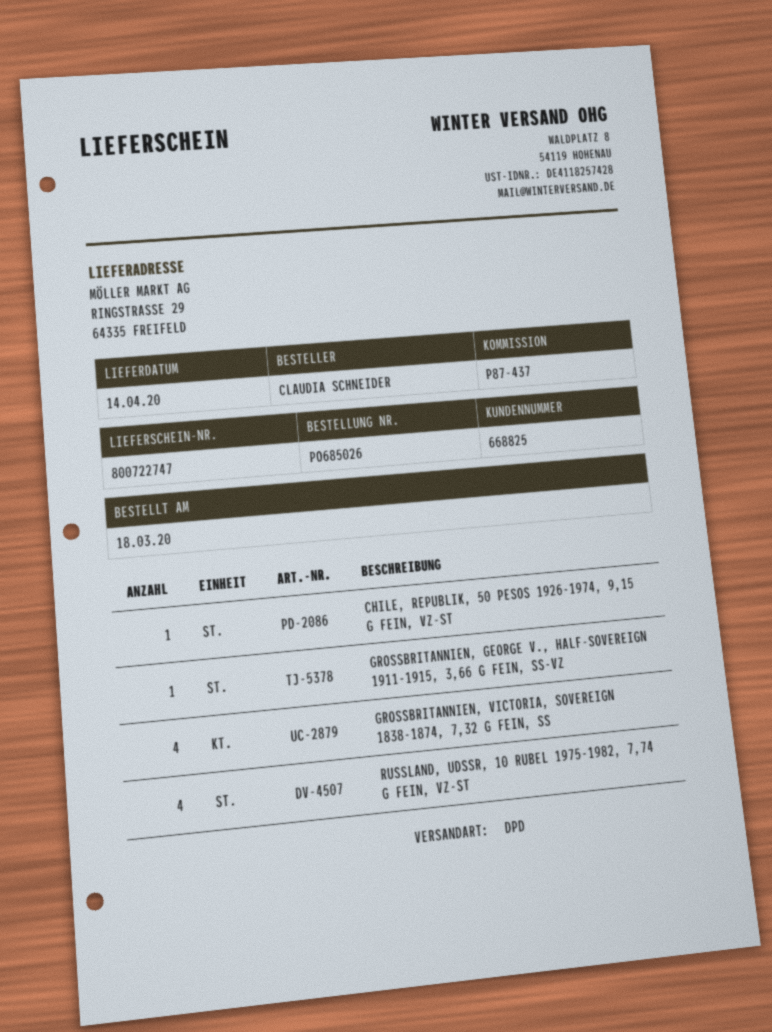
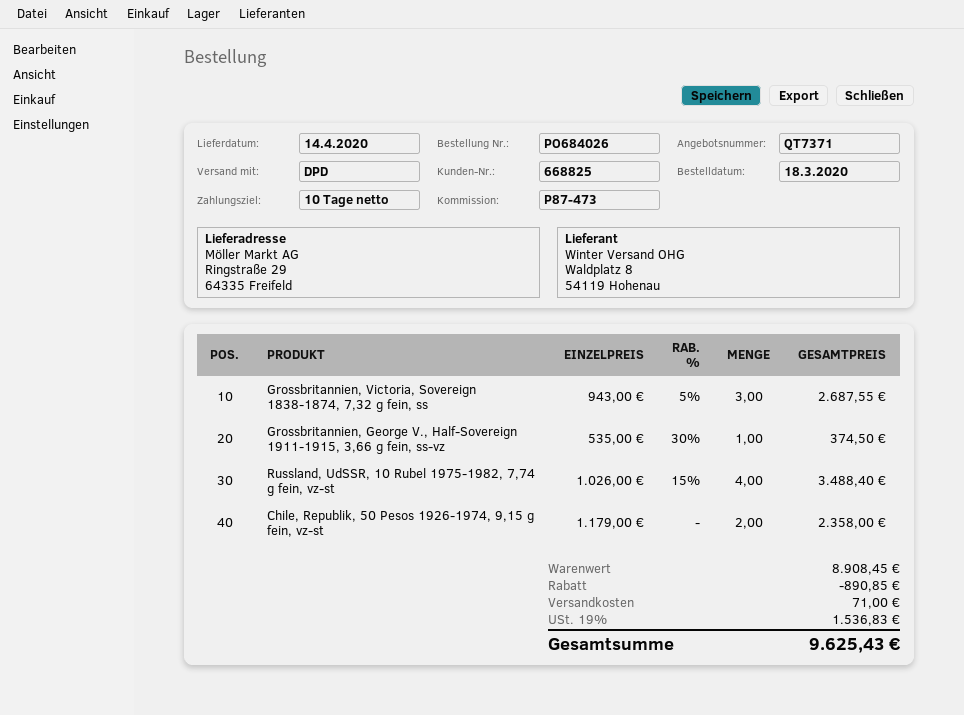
order number: PO685026 -> PO684026
reference: P87-437 -> P87-473
CHILE, REPUBLIK, 50 PESOS 1926-1974, 9,15 G FEIN, VZ-ST: 1 -> 2
GROSSBRITANNIEN, VICTORIA, SOVEREIGN 1838-1874, 7,32 G FEIN, SS: 4 -> 3

